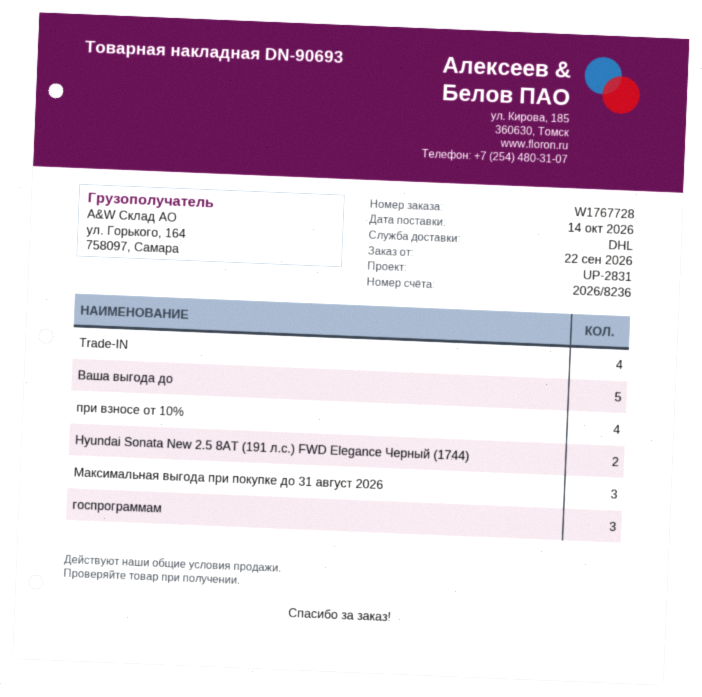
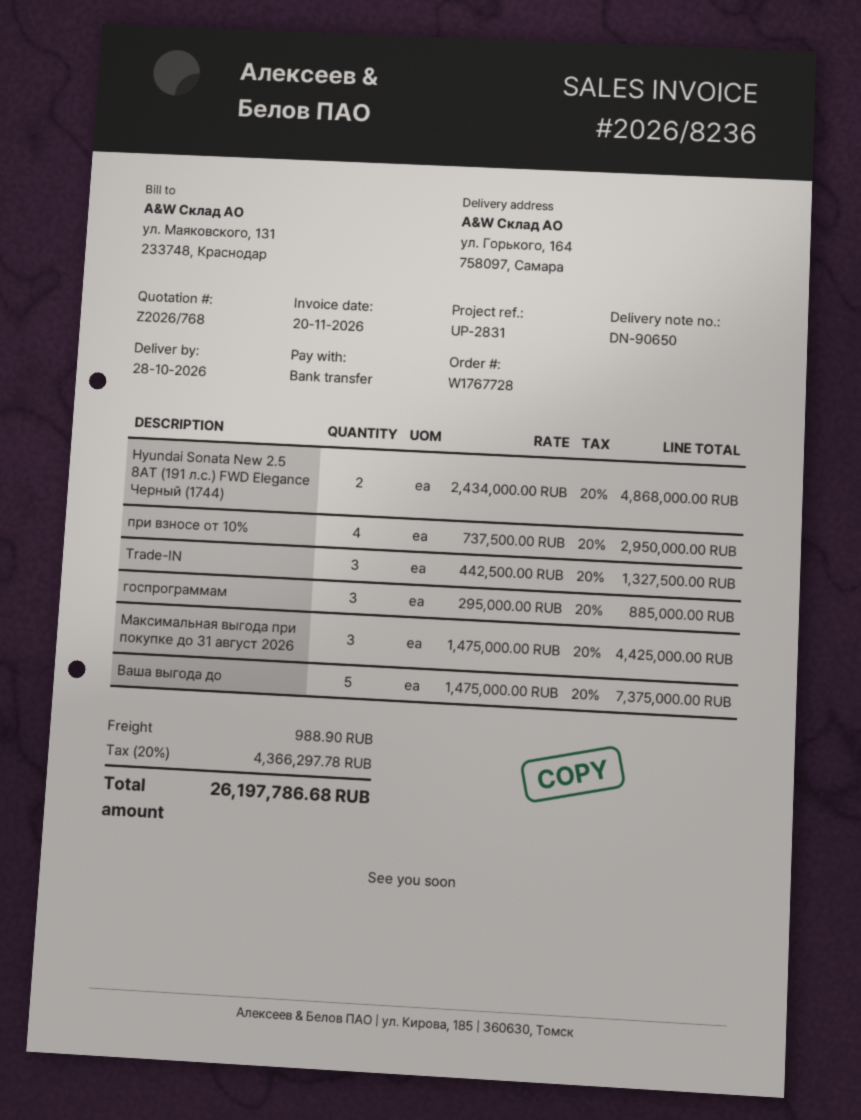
delivery note number: DN-90693 -> DN-90650
delivery date: 2026-10-14 -> 2026-10-28
Trade-IN: 4 -> 3

